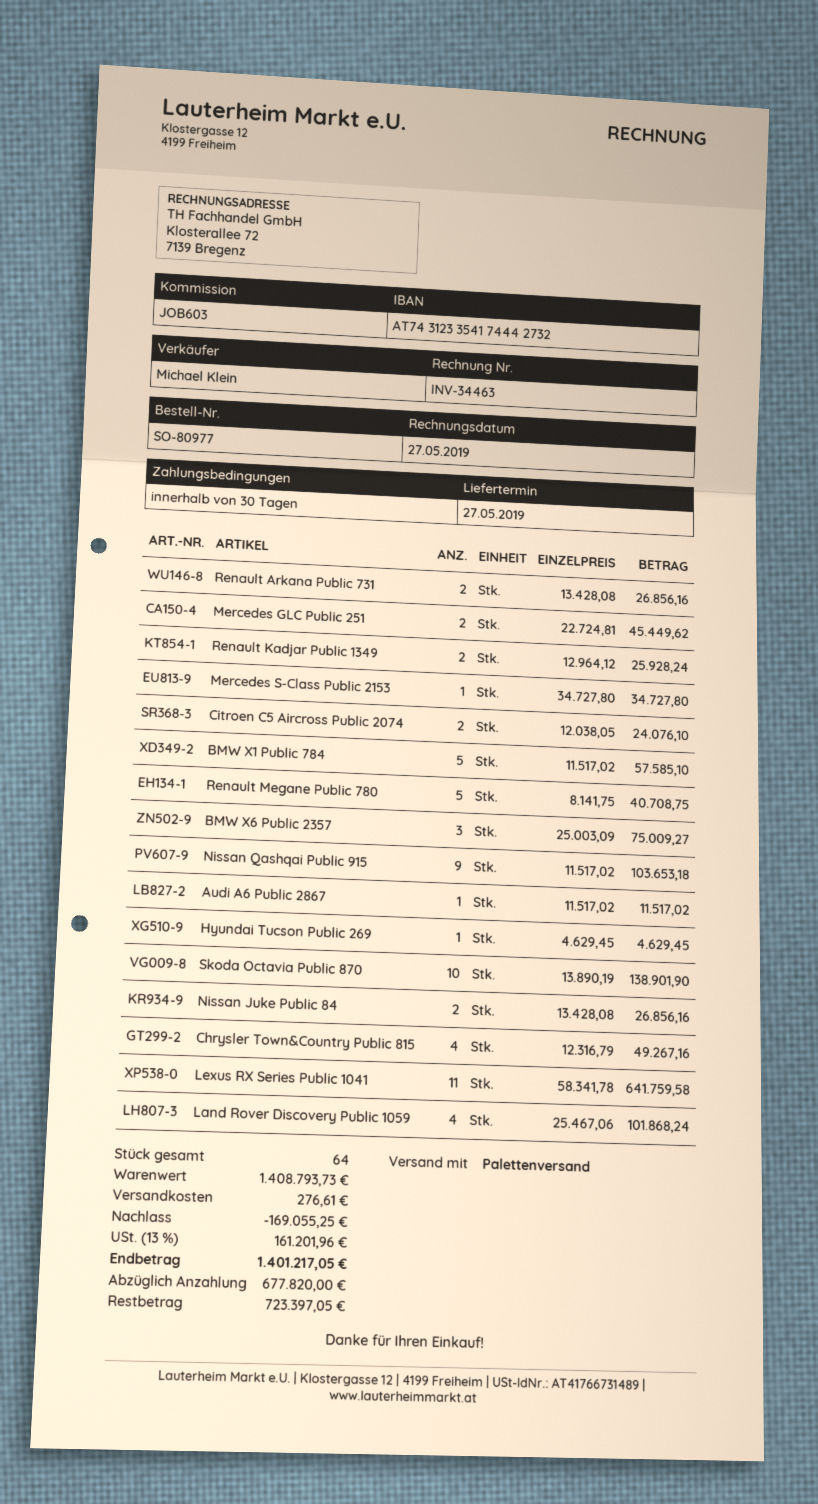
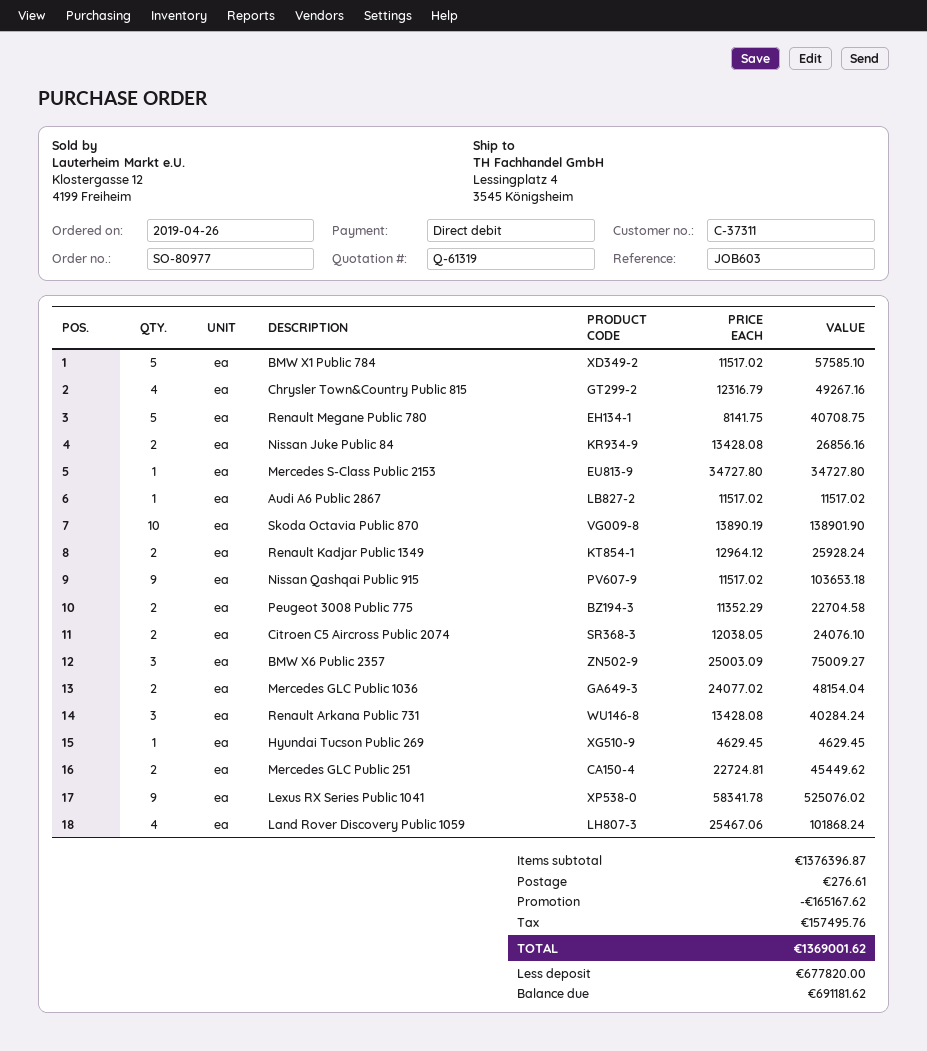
Renault Arkana Public 731: 2 x 13428.08 = 26856.16 -> 3 x 13428.08 = 40284.24
Lexus RX Series Public 1041: 11 x 58341.78 = 641759.58 -> 9 x 58341.78 = 525076.02
Peugeot 3008 Public 775: none -> 2 x 11352.29 = 22704.58
Mercedes GLC Public 1036: none -> 2 x 24077.02 = 48154.04
subtotal: 1408793.73 -> 1376396.87
discount: 169055.25 -> 165167.62
tax: 161201.96 -> 157495.76
total: 1401217.05 -> 1369001.62
balance: 723397.05 -> 691181.62

